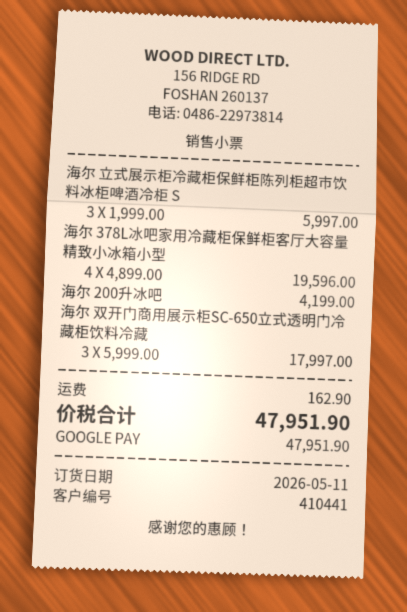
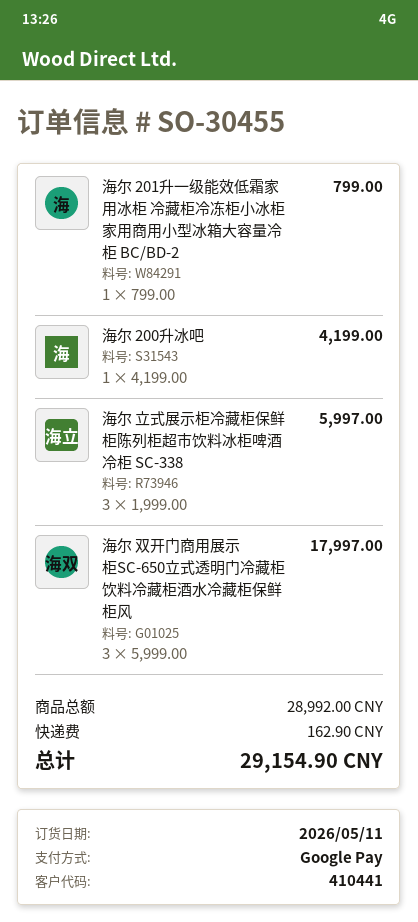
海尔 378L冰吧家用冷藏柜保鲜柜客厅大容量精致小冰箱小型: 4 x 4899.00 = 19596.00 -> none
海尔 201升一级能效低霜家用冰柜 冷藏柜冷冻柜小冰柜家用商用小型冰箱大容量冷柜 BC/BD-2: none -> 1 x 799.00 = 799.00
total: 47951.90 -> 29154.90

